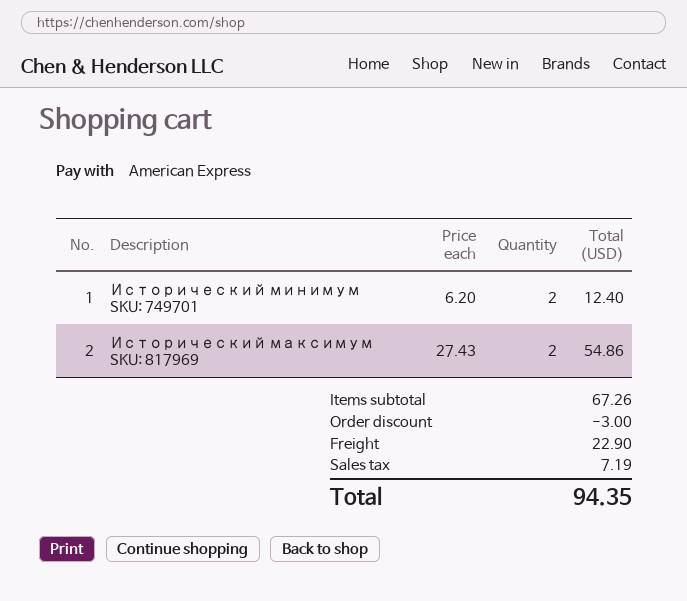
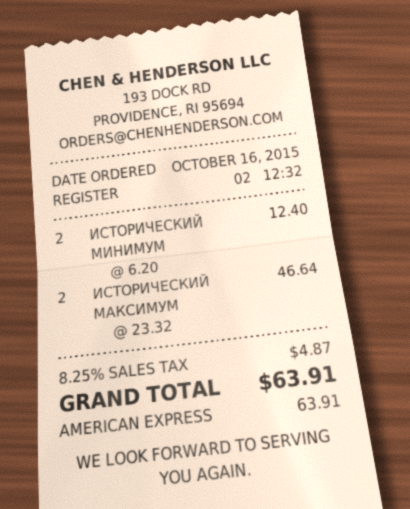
Исторический максимум: 2 x 27.43 = 54.86 -> 2 x 23.32 = 46.64
discount: 3.00 -> none
shipping: 22.90 -> none
tax: 7.19 -> 4.87
total: 94.35 -> 63.91

